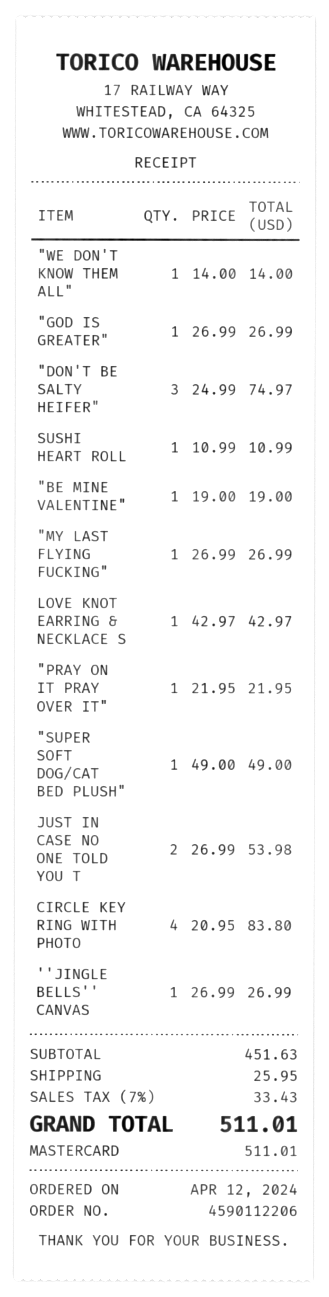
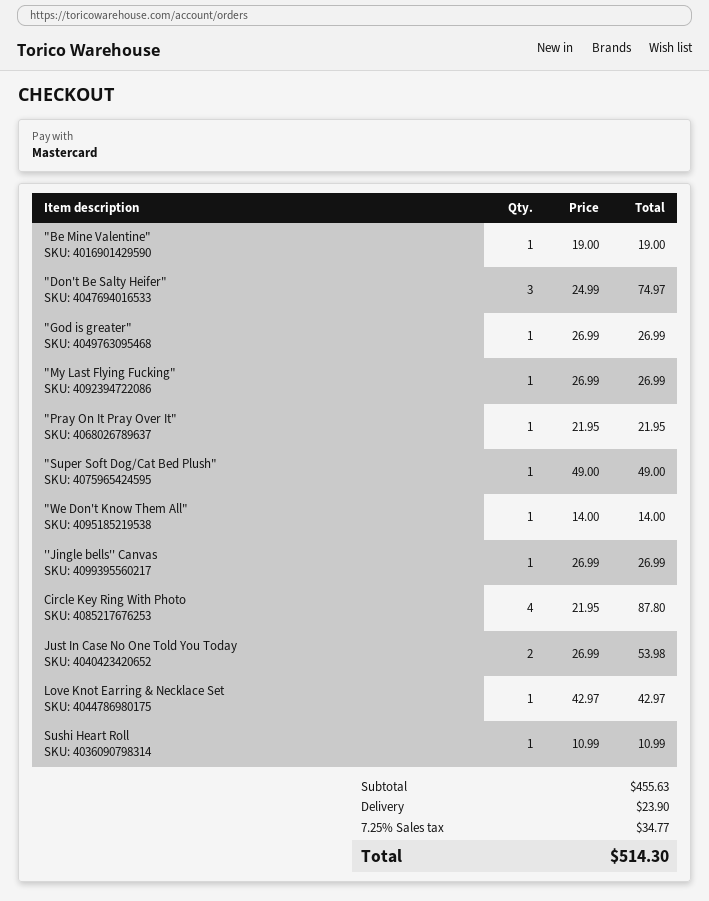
CIRCLE KEY RING WITH PHOTO: 4 x 20.95 = 83.80 -> 4 x 21.95 = 87.80
subtotal: 451.63 -> 455.63
shipping: 25.95 -> 23.90
tax: 7% = 33.43 -> 7.25% = 34.77
total: 511.01 -> 514.30

